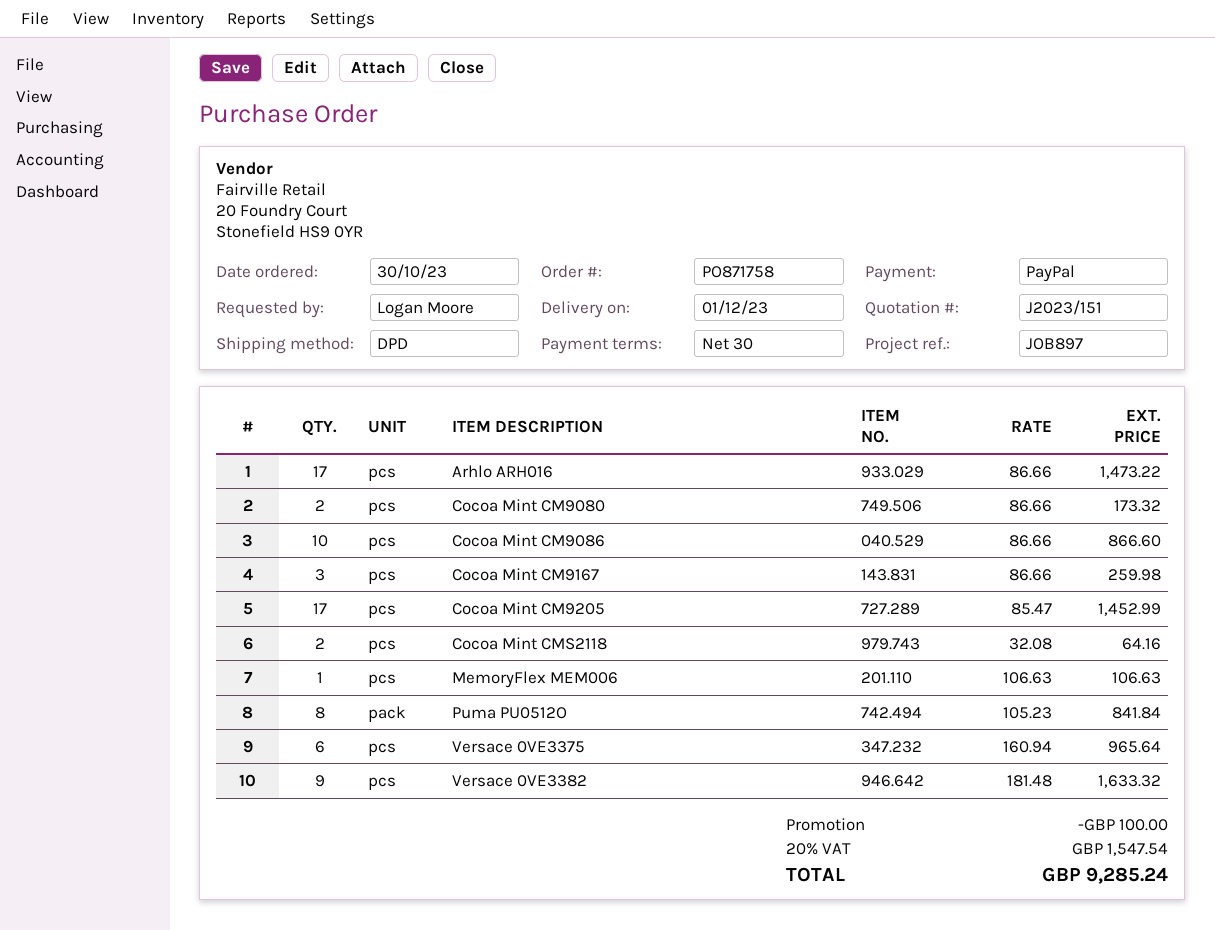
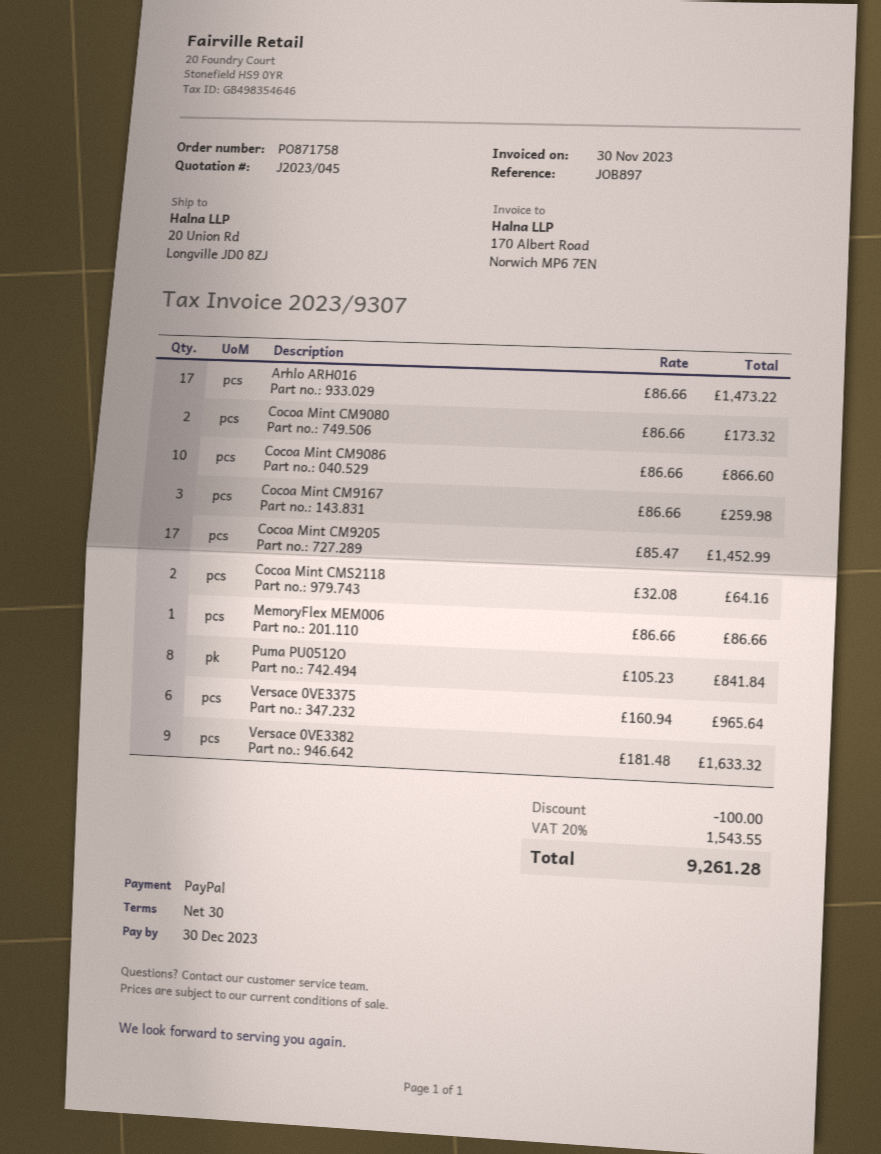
quote number: J2023/151 -> J2023/045
MemoryFlex MEM006: 1 x 106.63 = 106.63 -> 1 x 86.66 = 86.66
tax: 20% = 1547.54 -> 20% = 1543.55
total: 9285.24 -> 9261.28

